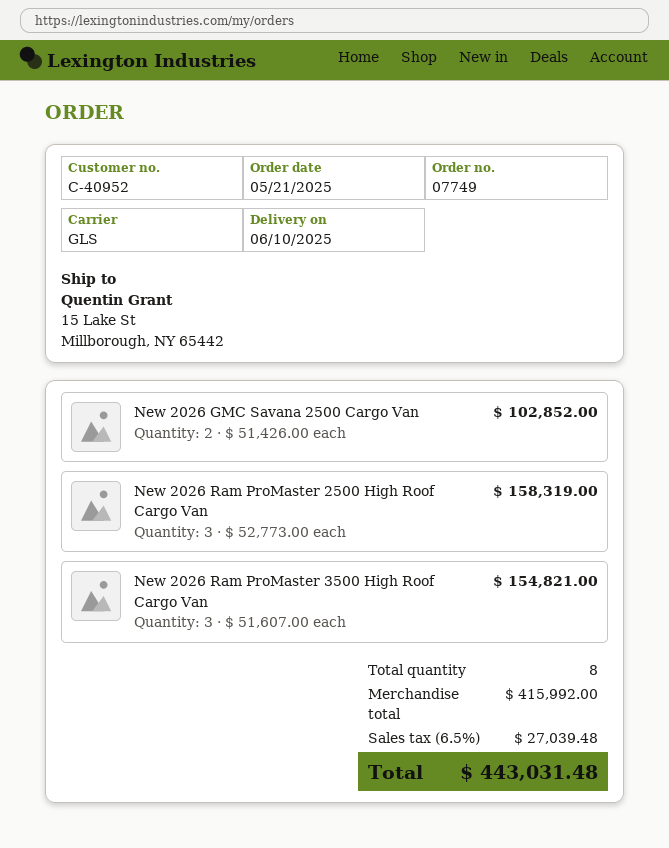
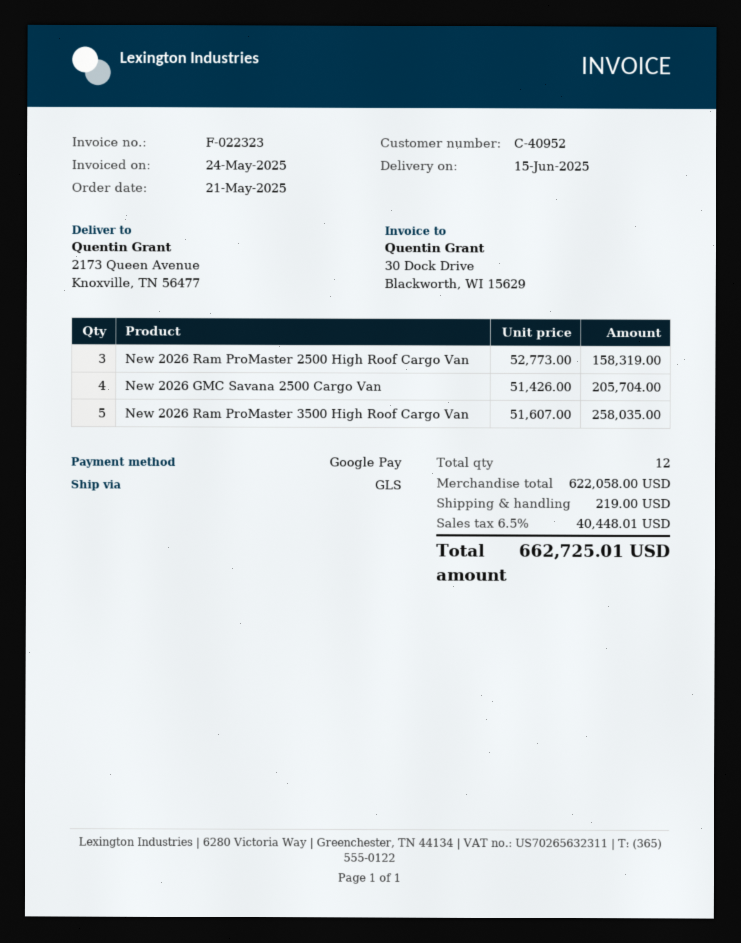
delivery date: 2025-06-10 -> 2025-06-15
ship to: 15 Lake St, Millborough, NY 65442 -> 2173 Queen Avenue, Knoxville, TN 56477
New 2026 GMC Savana 2500 Cargo Van: 2 x 51426.00 = 102852.00 -> 4 x 51426.00 = 205704.00
New 2026 Ram ProMaster 3500 High Roof Cargo Van: 3 x 51607.00 = 154821.00 -> 5 x 51607.00 = 258035.00
total quantity: 8 -> 12
subtotal: 415992.00 -> 622058.00
shipping: none -> 219.00
tax: 6.5% = 27039.48 -> 6.5% = 40448.01
total: 443031.48 -> 662725.01

